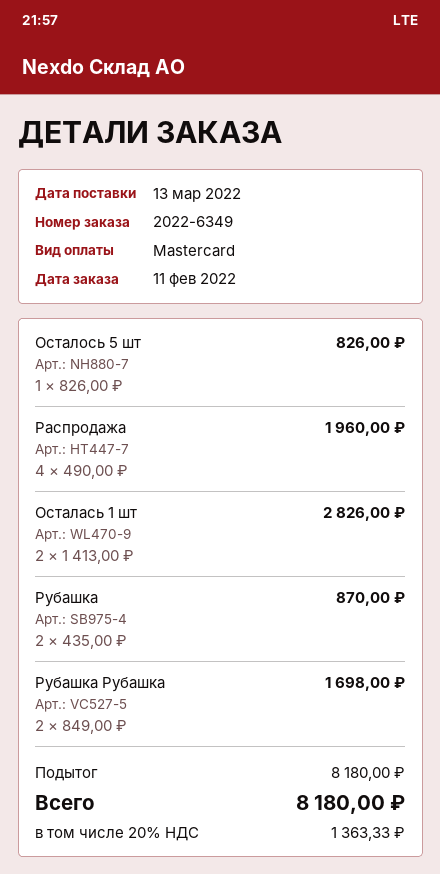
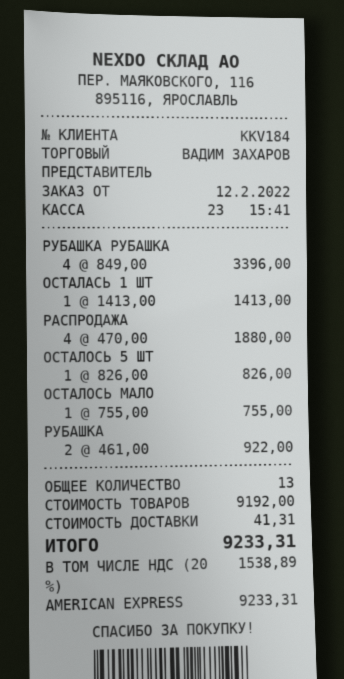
order date: 2022-02-11 -> 2022-02-12
payment method: Mastercard -> American Express
Распродажа: 4 x 490.00 = 1960.00 -> 4 x 470.00 = 1880.00
Осталась 1 шт: 2 x 1413.00 = 2826.00 -> 1 x 1413.00 = 1413.00
Рубашка: 2 x 435.00 = 870.00 -> 2 x 461.00 = 922.00
Рубашка Рубашка: 2 x 849.00 = 1698.00 -> 4 x 849.00 = 3396.00
ОСТАЛОСЬ МАЛО: none -> 1 x 755.00 = 755.00
subtotal: 8180.00 -> 9192.00
shipping: none -> 41.31
tax: 20% = 1363.33 -> 20% = 1538.89
total: 8180.00 -> 9233.31

